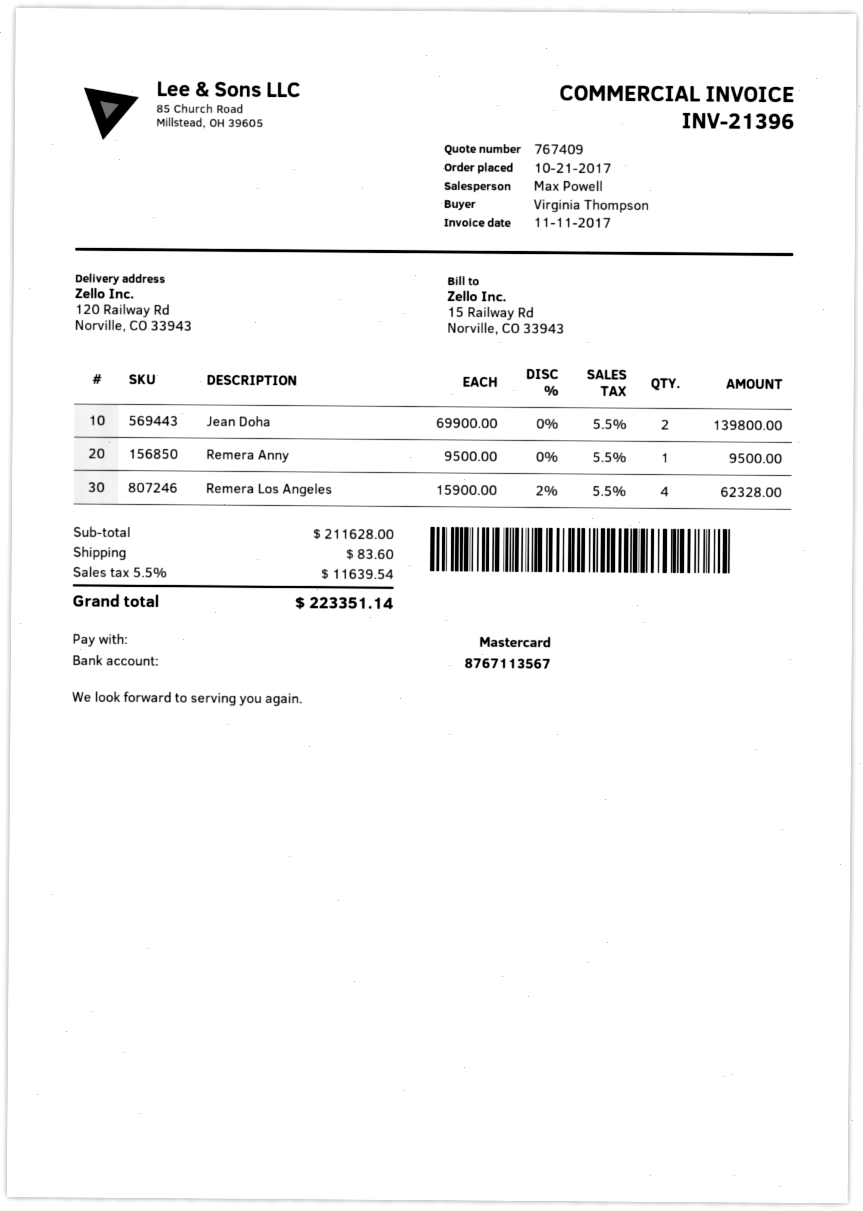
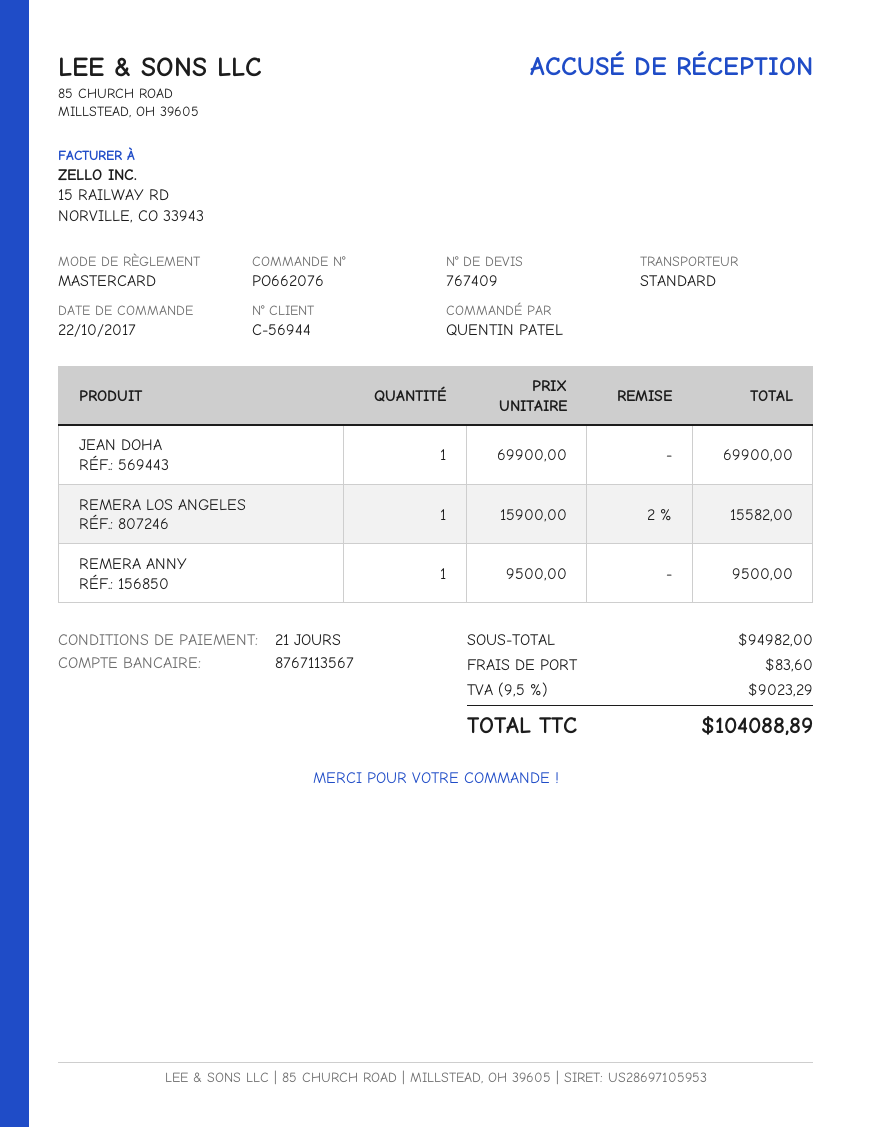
order date: 2017-10-21 -> 2017-10-22
ordered by: Virginia Thompson -> QUENTIN PATEL
Jean Doha: 2 x 69900.00 = 139800.00 -> 1 x 69900.00 = 69900.00
Remera Los Angeles: 4 x 15900.00 - 2% = 62328.00 -> 1 x 15900.00 - 2% = 15582.00
subtotal: 211628.00 -> 94982.00
tax: 5.5% = 11639.54 -> 9.5% = 9023.29
total: 223351.14 -> 104088.89

